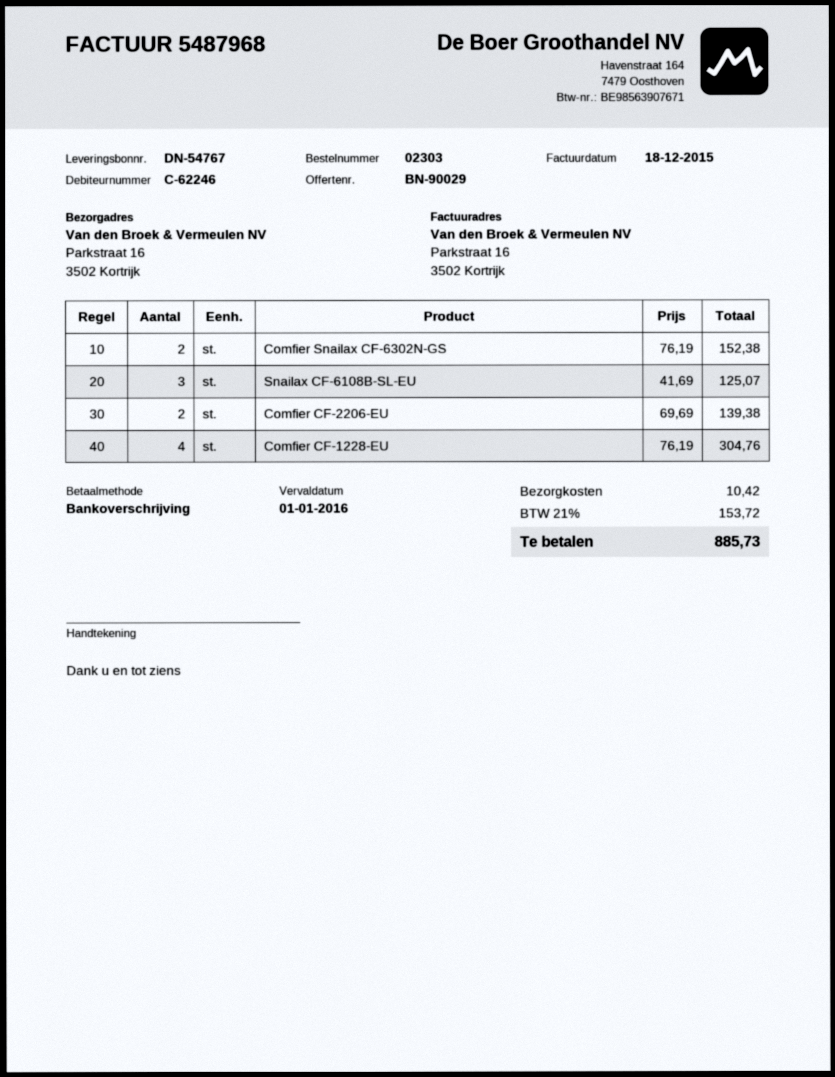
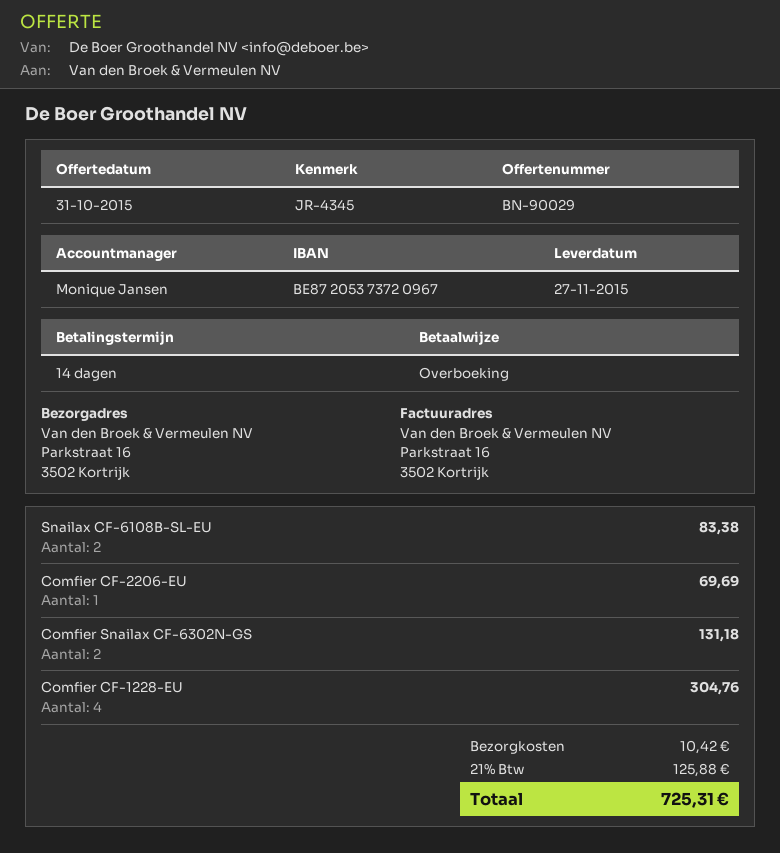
Comfier Snailax CF-6302N-GS: 2 for 152.38 -> 2 for 131.18
Snailax CF-6108B-SL-EU: 3 for 125.07 -> 2 for 83.38
Comfier CF-2206-EU: 2 for 139.38 -> 1 for 69.69
tax: 21% = 153.72 -> 21% = 125.88
total: 885.73 -> 725.31

